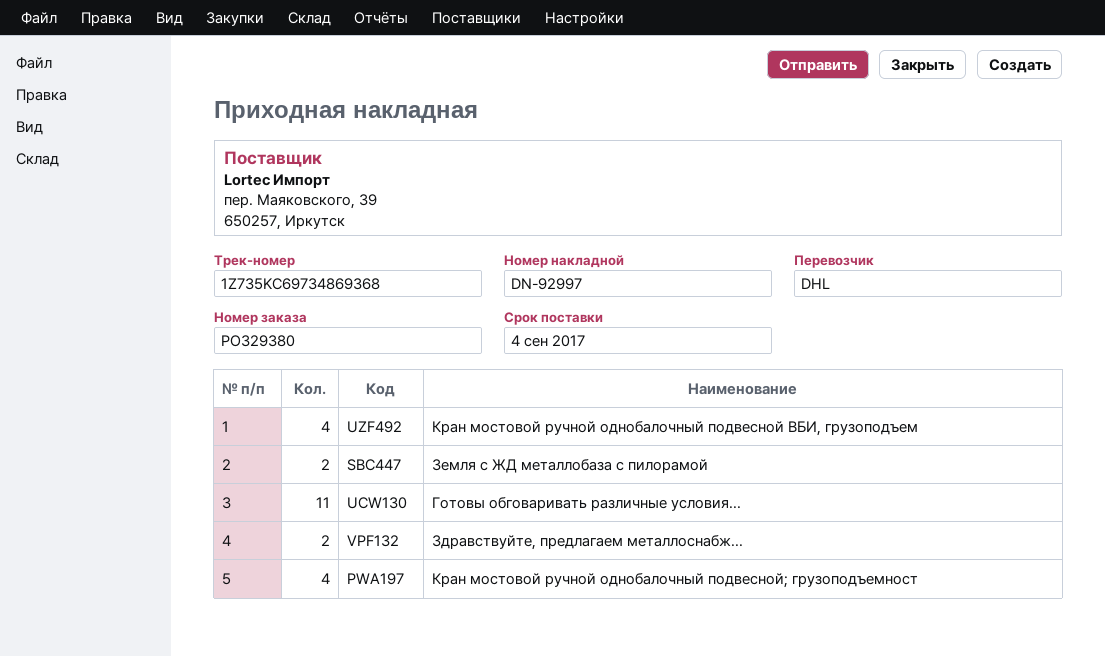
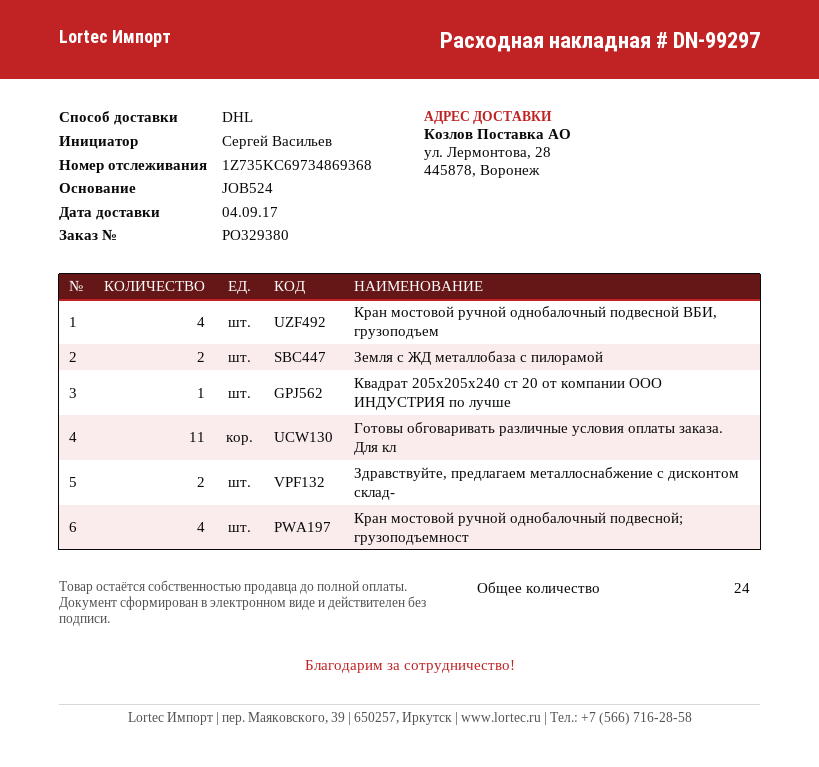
delivery note number: DN-92997 -> DN-99297
Квадрат 205х205х240 ст 20 от компании ООО ИНДУСТРИЯ по лучше: none -> 1

